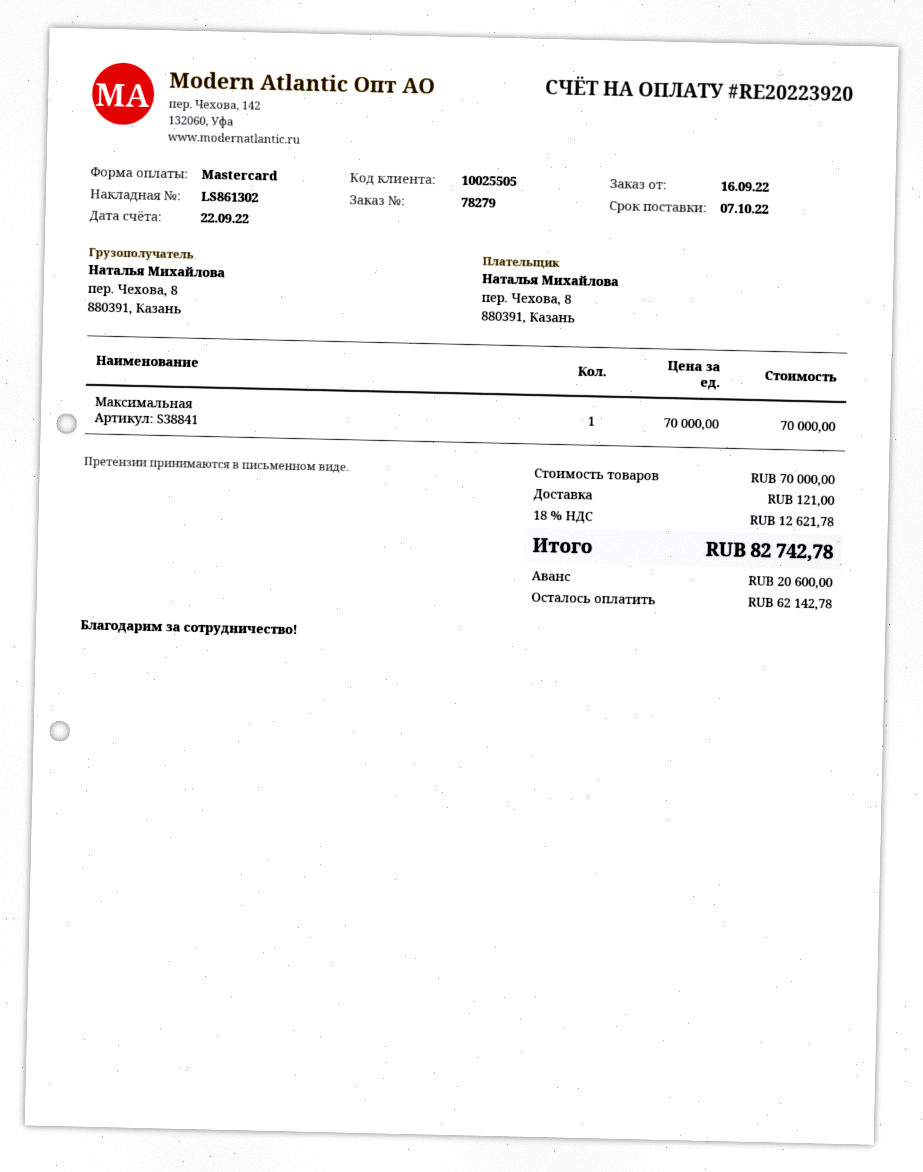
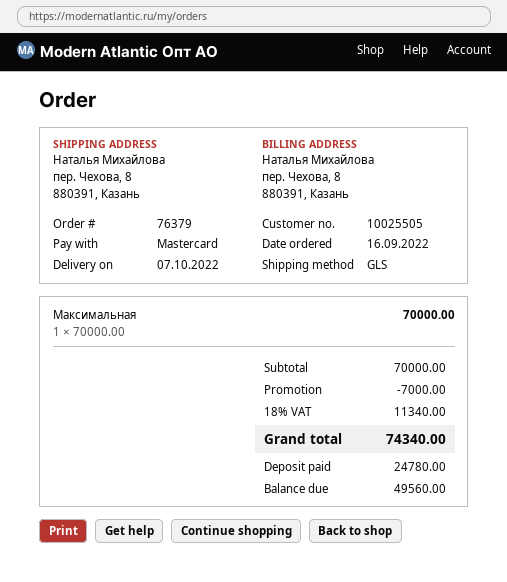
order number: 78279 -> 76379
discount: none -> 7000.00
shipping: 121.00 -> none
tax: 18% = 12621.78 -> 18% = 11340.00
total: 82742.78 -> 74340.00
deposit: 20600.00 -> 24780.00
balance: 62142.78 -> 49560.00

